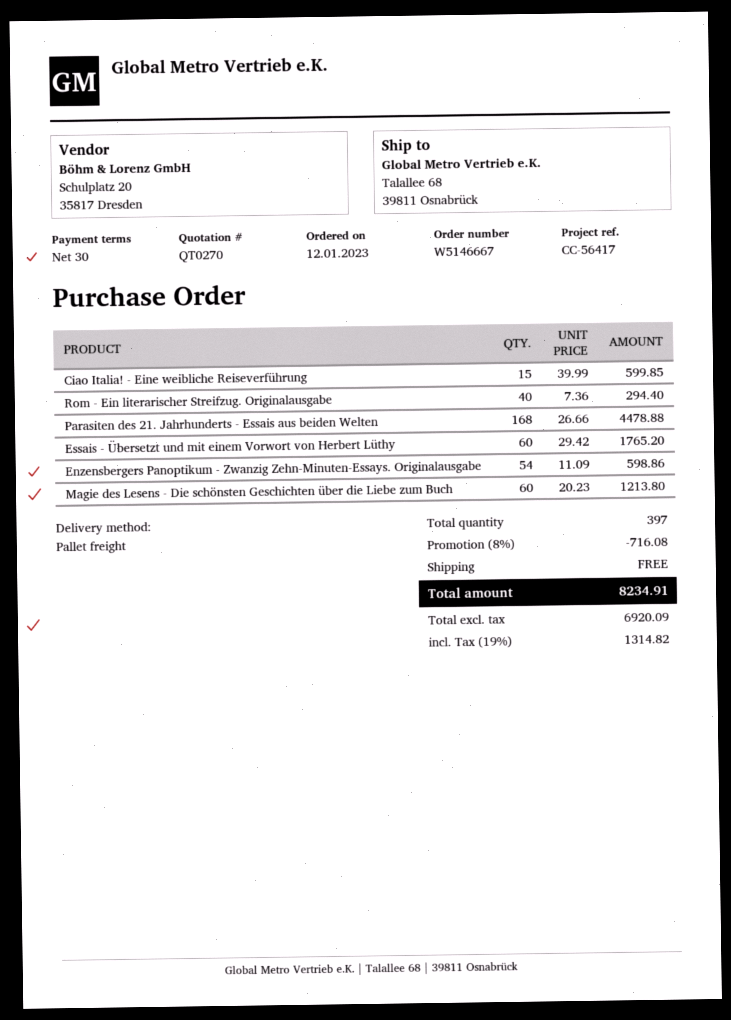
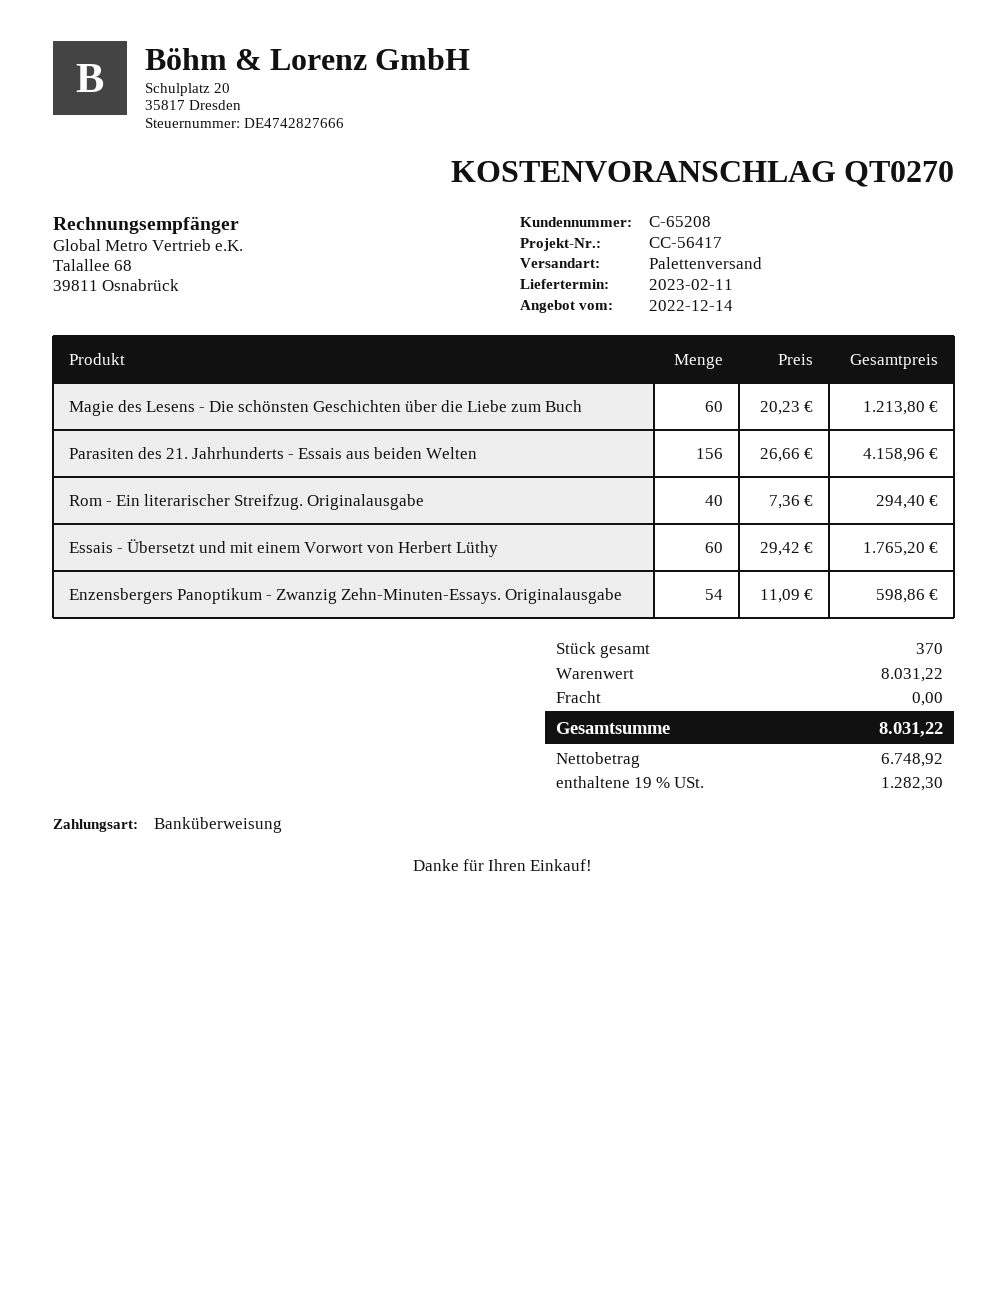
Ciao Italia! - Eine weibliche Reiseverführung: 15 x 39.99 = 599.85 -> none
Parasiten des 21. Jahrhunderts - Essais aus beiden Welten: 168 x 26.66 = 4478.88 -> 156 x 26.66 = 4158.96
total quantity: 397 -> 370
discount: 8% = 716.08 -> none
net: 6920.09 -> 6748.92
tax: 19% = 1314.82 -> 19% = 1282.30
total: 8234.91 -> 8031.22

